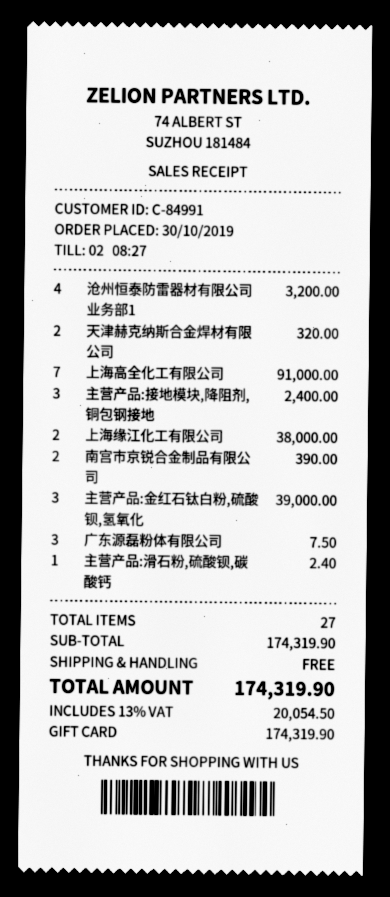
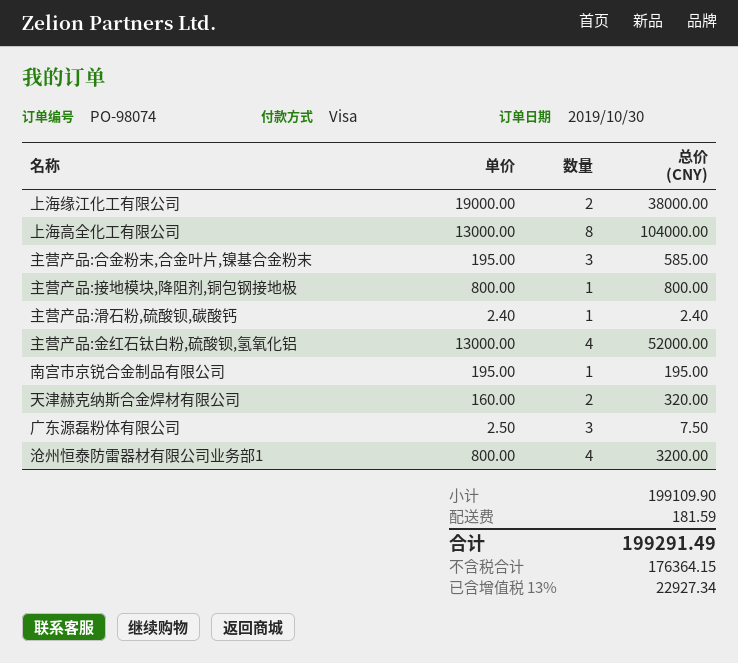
payment method: gift card -> Visa
上海高全化工有限公司: 7 for 91000.00 -> 8 for 104000.00
主营产品:接地模块,降阻剂,铜包钢接地: 3 for 2400.00 -> 1 for 800.00
南宫市京锐合金制品有限公司: 2 for 390.00 -> 1 for 195.00
主营产品:金红石钛白粉,硫酸钡,氢氧化: 3 for 39000.00 -> 4 for 52000.00
主营产品:合金粉末,合金叶片,镍基合金粉末: none -> 3 for 585.00
subtotal: 174319.90 -> 199109.90
shipping: 0.00 -> 181.59
tax: 13% = 20054.50 -> 13% = 22927.34
total: 174319.90 -> 199291.49

